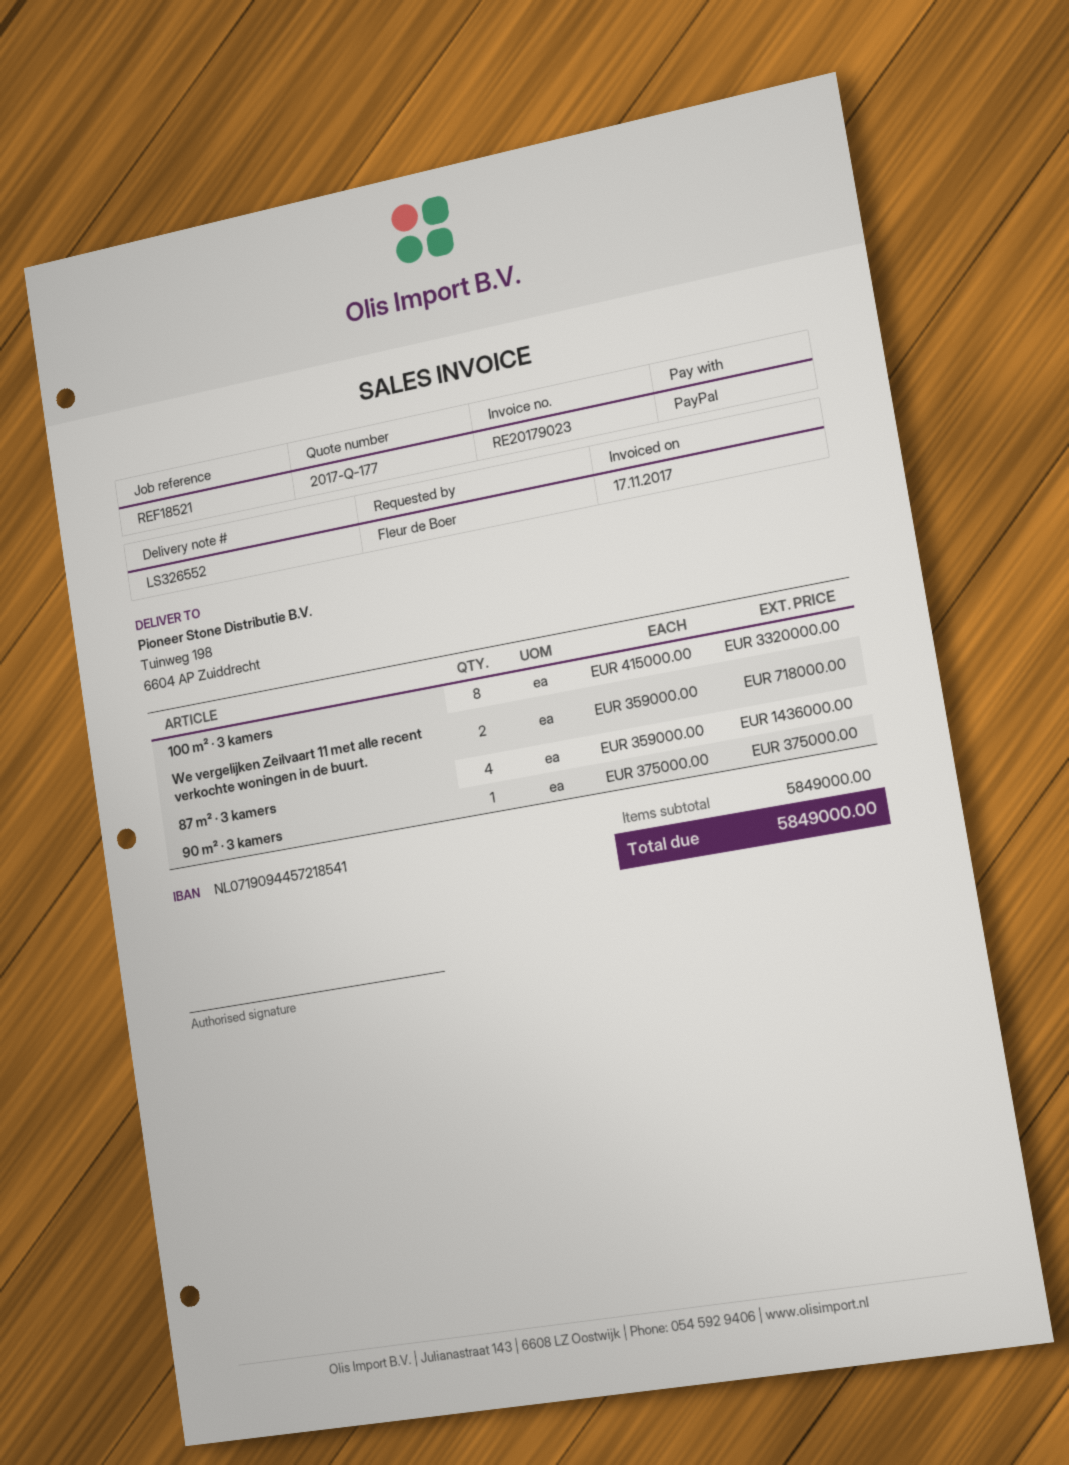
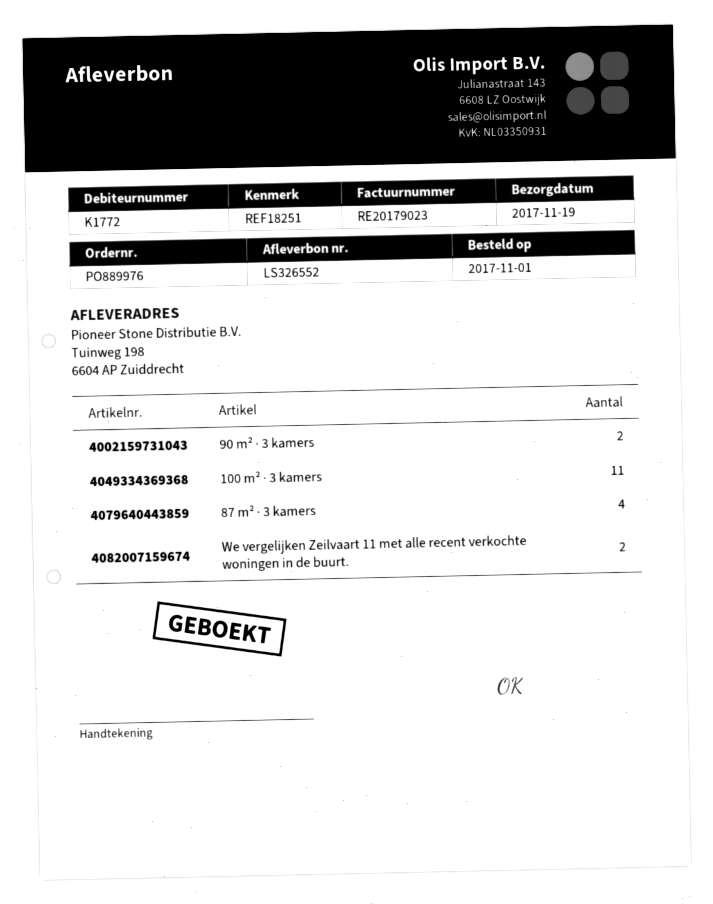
reference: REF18521 -> REF18251
100 m² · 3 kamers: 8 -> 11
90 m² · 3 kamers: 1 -> 2

